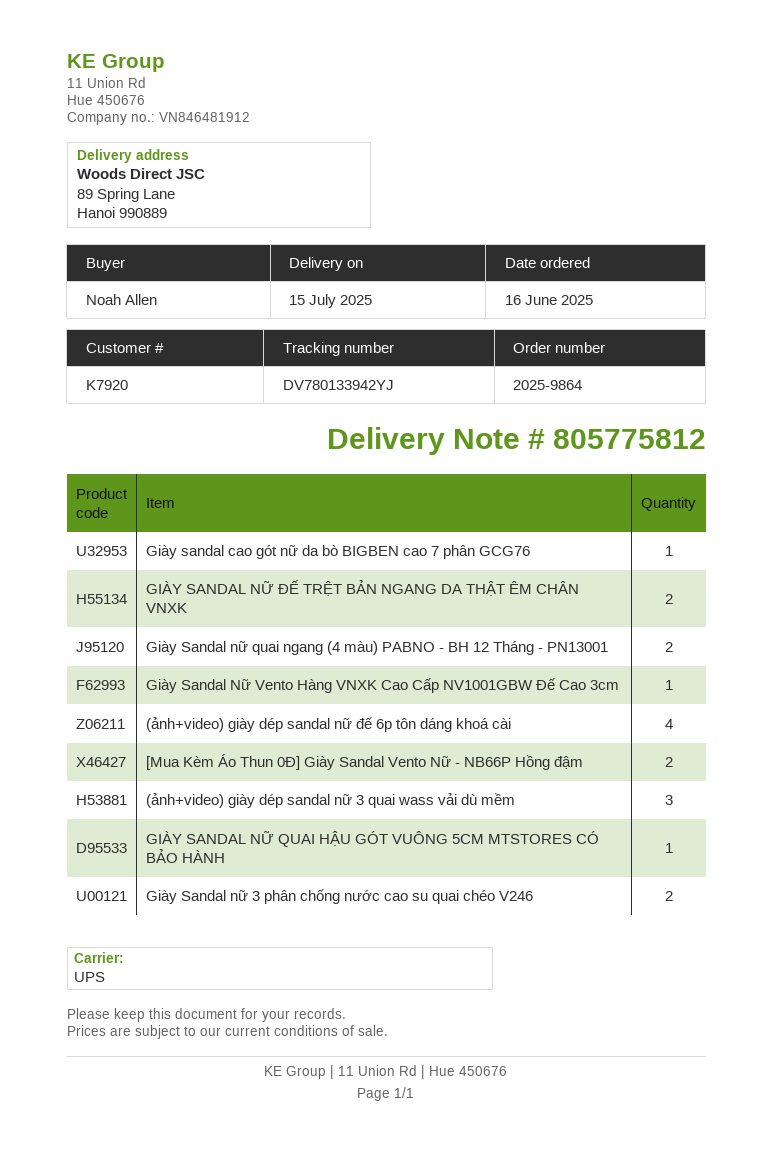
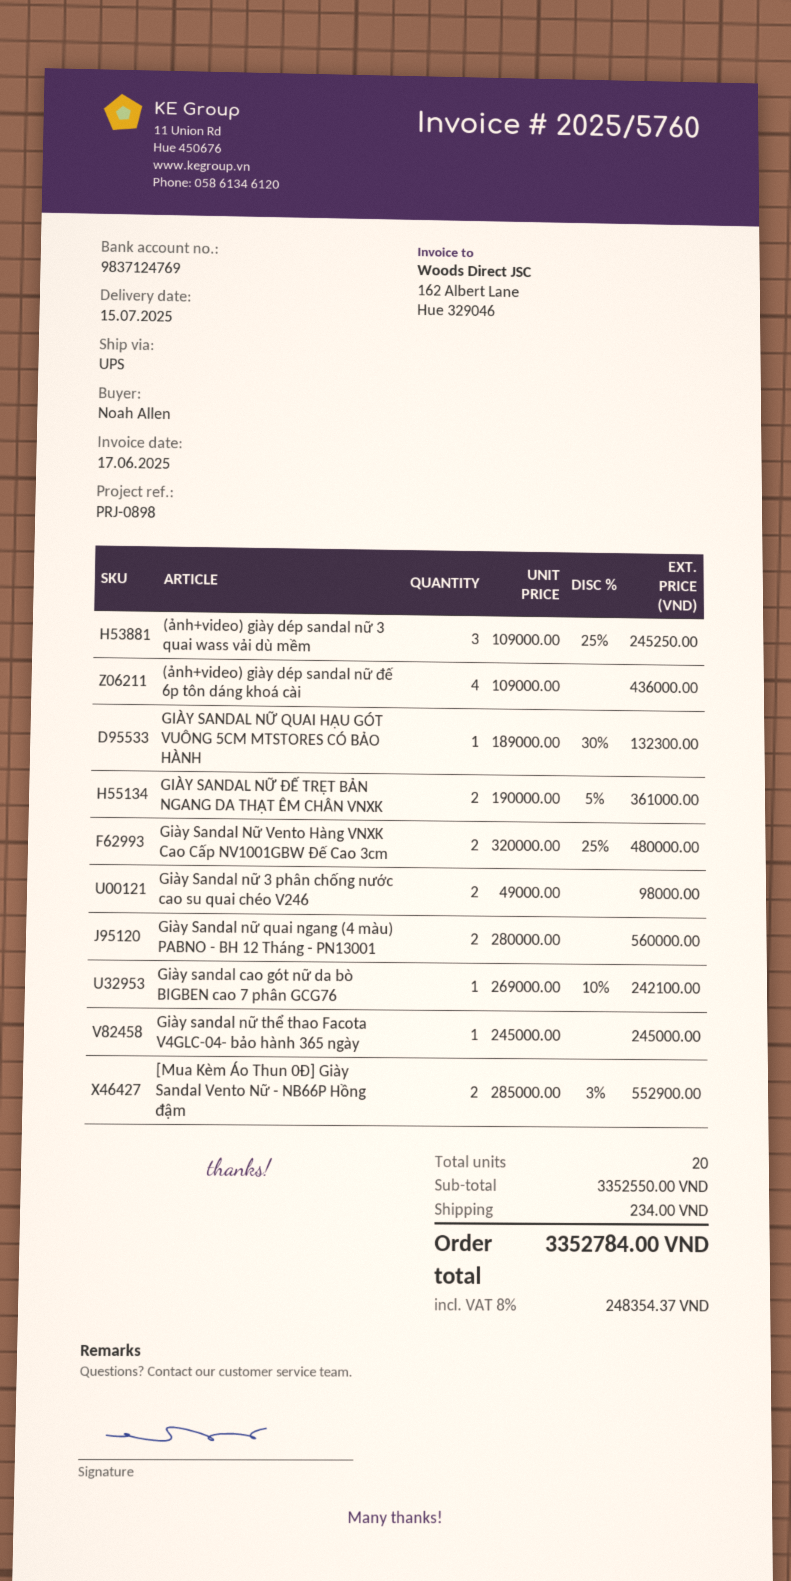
Giày Sandal Nữ Vento Hàng VNXK Cao Cấp NV1001GBW Đế Cao 3cm: 1 -> 2
Giày sandal nữ thể thao Facota V4GLC-04- bảo hành 365 ngày: none -> 1

